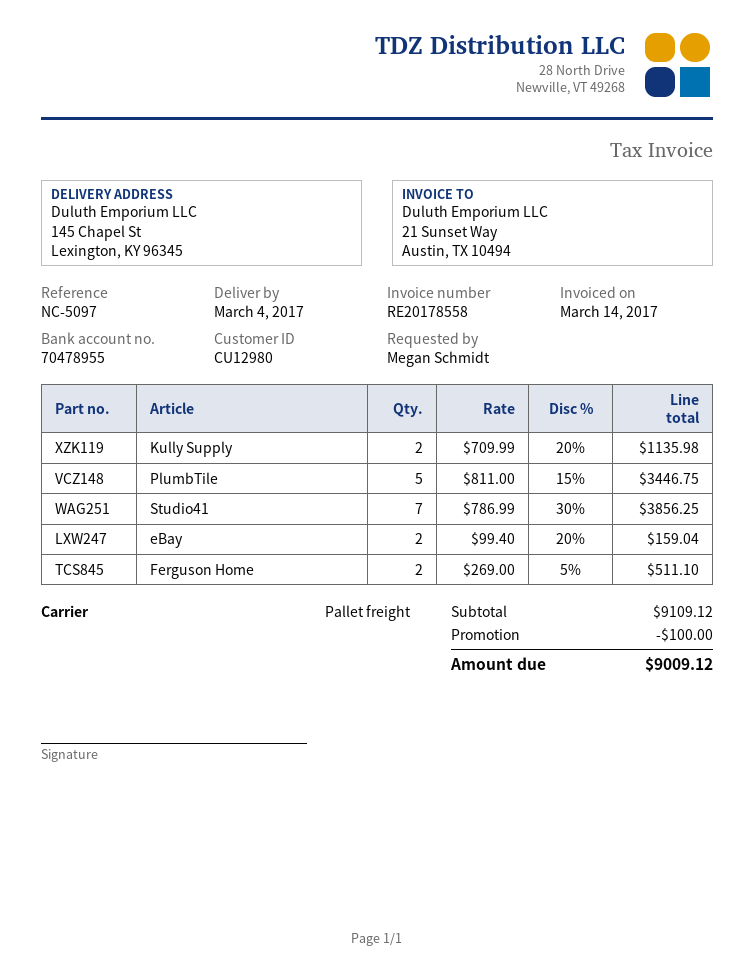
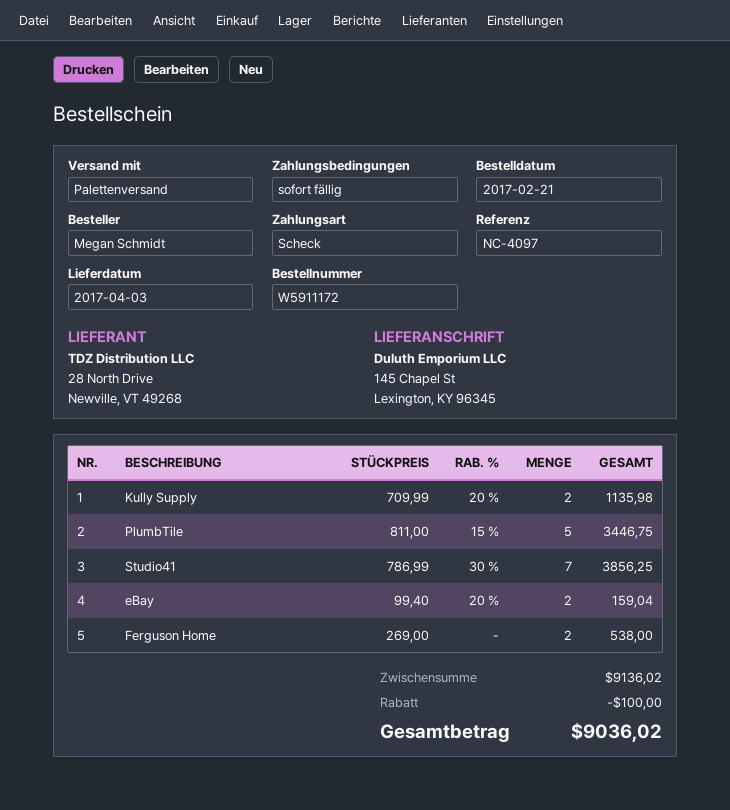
delivery date: 2017-03-04 -> 2017-04-03
reference: NC-5097 -> NC-4097
Ferguson Home: 2 x 269.00 - 5% = 511.10 -> 2 x 269.00 = 538.00
subtotal: 9109.12 -> 9136.02
total: 9009.12 -> 9036.02

